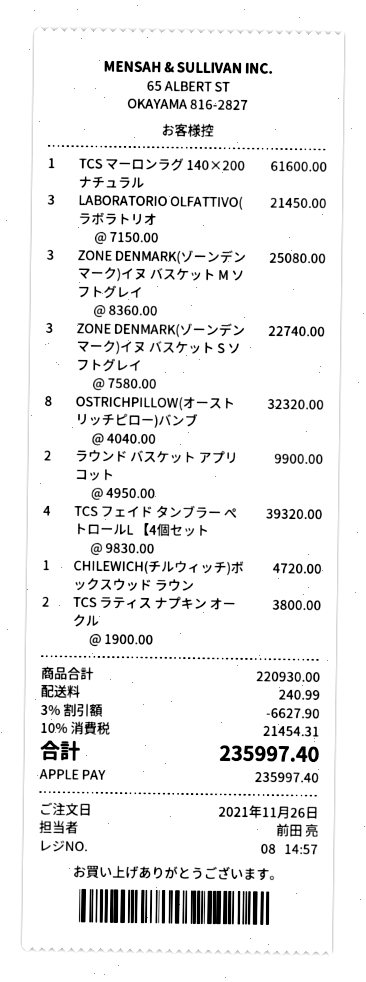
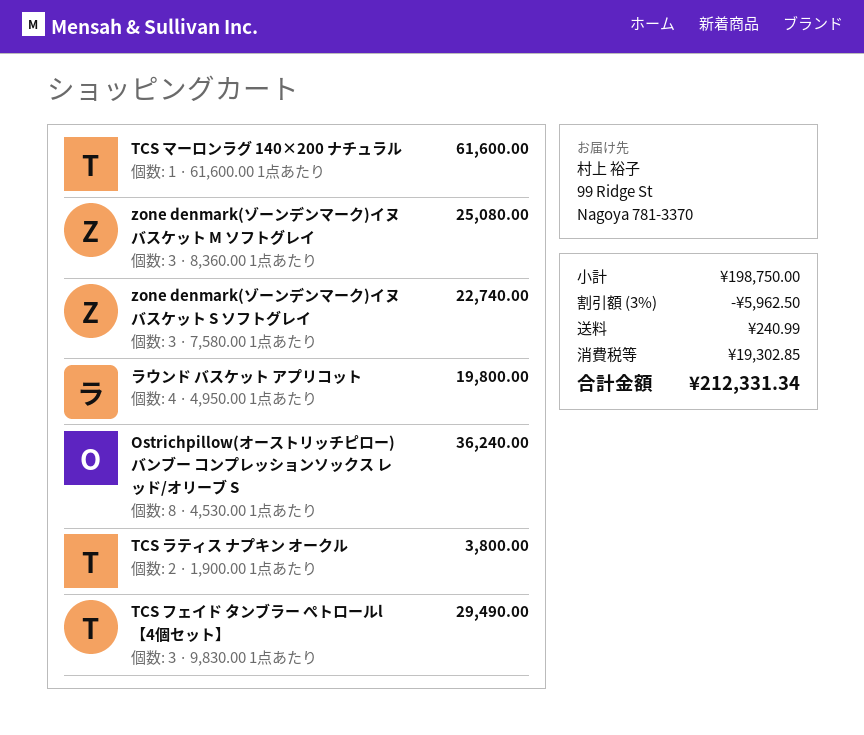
LABORATORIO OLFATTIVO(ラボラトリオ: 3 x 7150.00 = 21450.00 -> none
OSTRICHPILLOW(オーストリッチピロー)バンブ: 8 x 4040.00 = 32320.00 -> 8 x 4530.00 = 36240.00
ラウンド バスケット アプリコット: 2 x 4950.00 = 9900.00 -> 4 x 4950.00 = 19800.00
TCS フェイド タンブラー ぺトロールL 【4個セット: 4 x 9830.00 = 39320.00 -> 3 x 9830.00 = 29490.00
CHILEWICH(チルウィッチ)ボックスウッド ラウン: 1 x 4720.00 = 4720.00 -> none
subtotal: 220930.00 -> 198750.00
discount: 3% = 6627.90 -> 3% = 5962.50
tax: 21454.31 -> 19302.85
total: 235997.40 -> 212331.34

